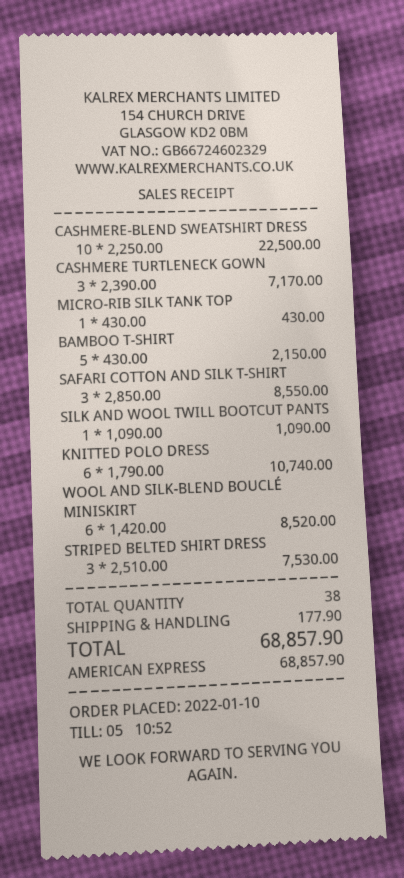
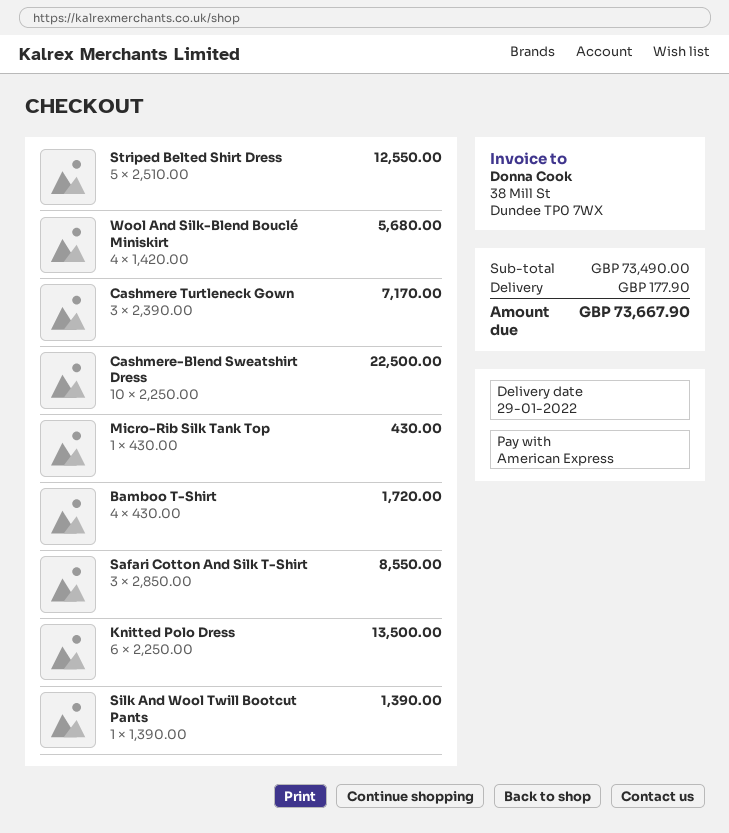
BAMBOO T-SHIRT: 5 x 430.00 = 2150.00 -> 4 x 430.00 = 1720.00
SILK AND WOOL TWILL BOOTCUT PANTS: 1 x 1090.00 = 1090.00 -> 1 x 1390.00 = 1390.00
KNITTED POLO DRESS: 6 x 1790.00 = 10740.00 -> 6 x 2250.00 = 13500.00
WOOL AND SILK-BLEND BOUCLÉ MINISKIRT: 6 x 1420.00 = 8520.00 -> 4 x 1420.00 = 5680.00
STRIPED BELTED SHIRT DRESS: 3 x 2510.00 = 7530.00 -> 5 x 2510.00 = 12550.00
total: 68857.90 -> 73667.90

